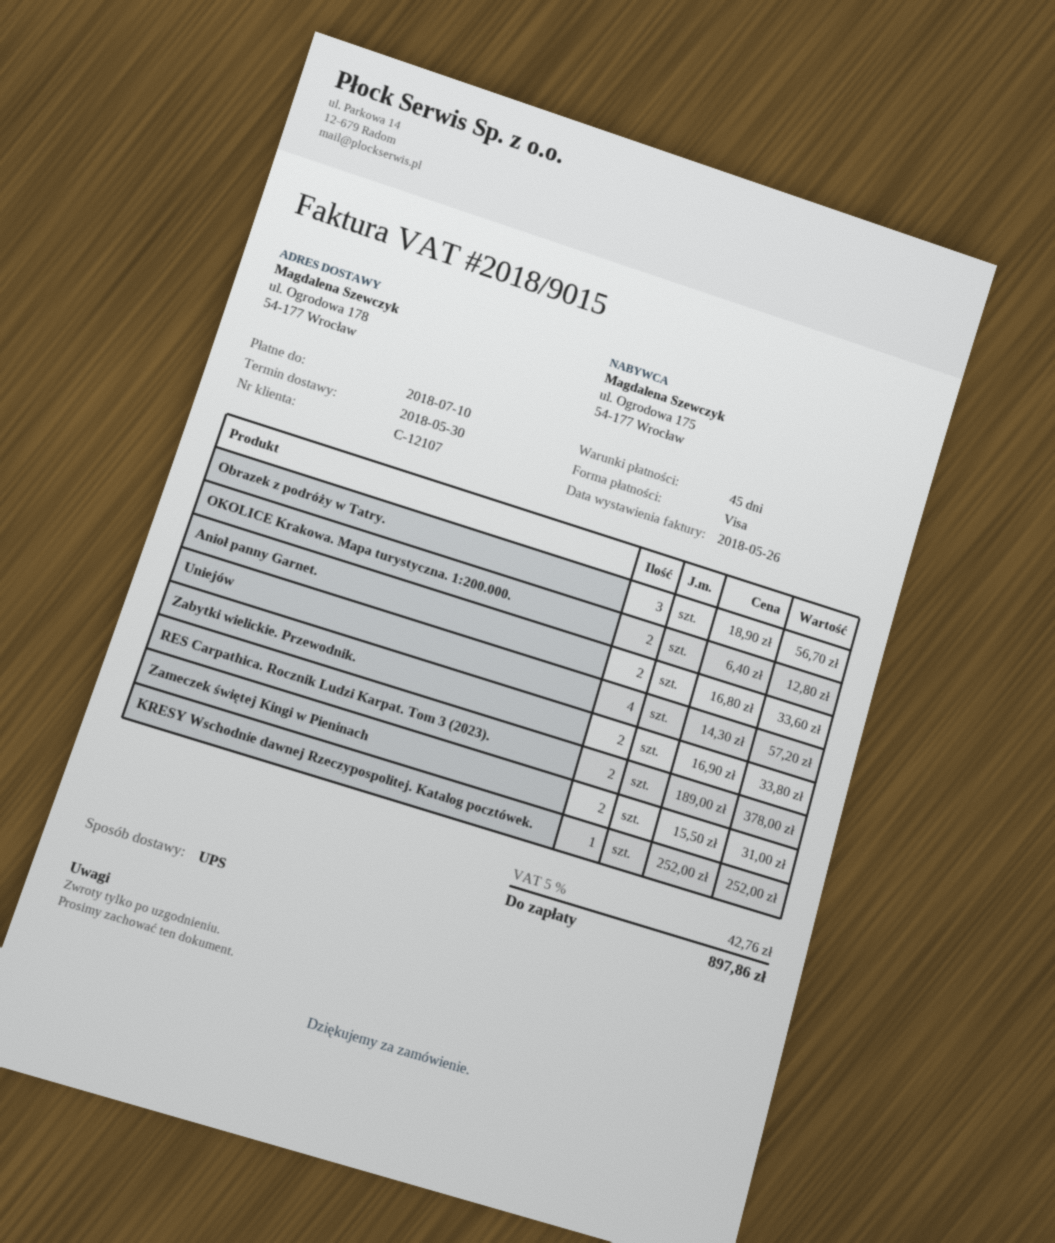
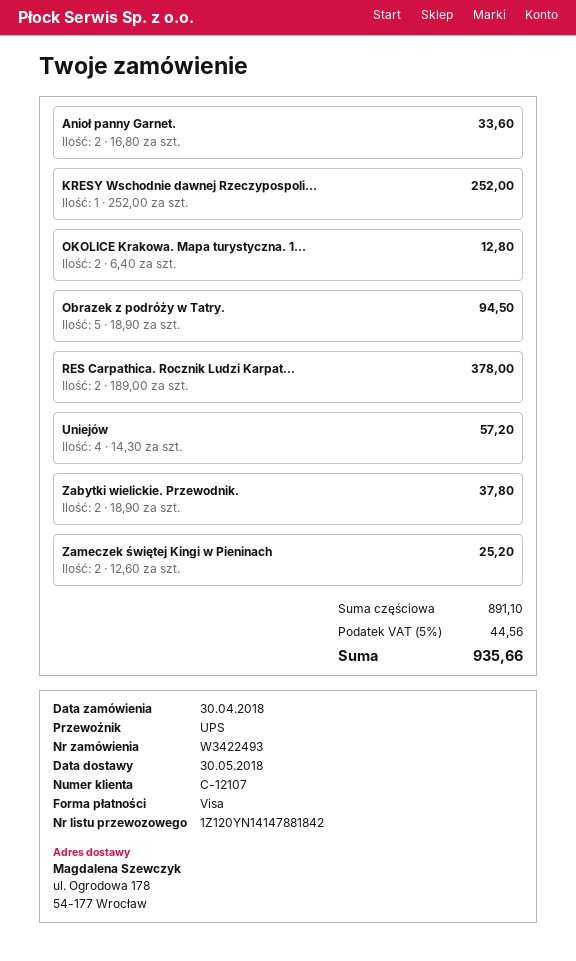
Obrazek z podróży w Tatry.: 3 x 18.90 = 56.70 -> 5 x 18.90 = 94.50
Zabytki wielickie. Przewodnik.: 2 x 16.90 = 33.80 -> 2 x 18.90 = 37.80
Zameczek świętej Kingi w Pieninach: 2 x 15.50 = 31.00 -> 2 x 12.60 = 25.20
tax: 5% = 42.76 -> 5% = 44.56
total: 897.86 -> 935.66

